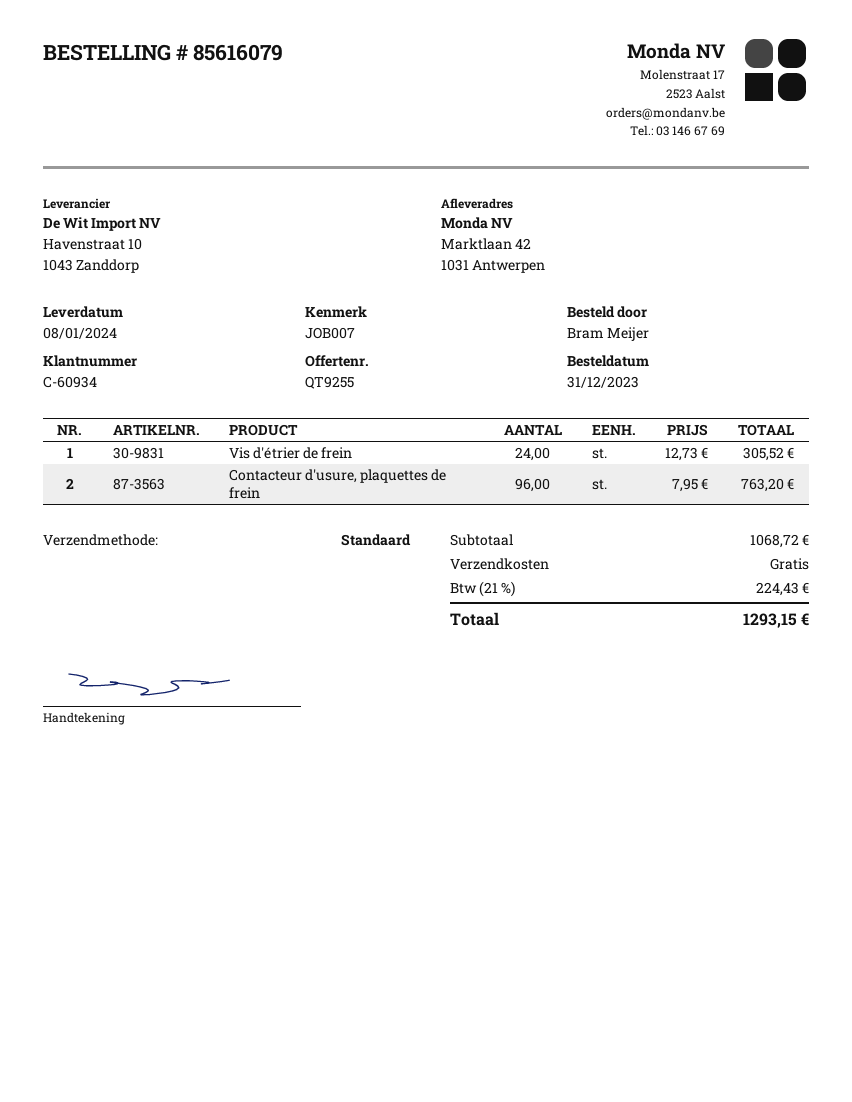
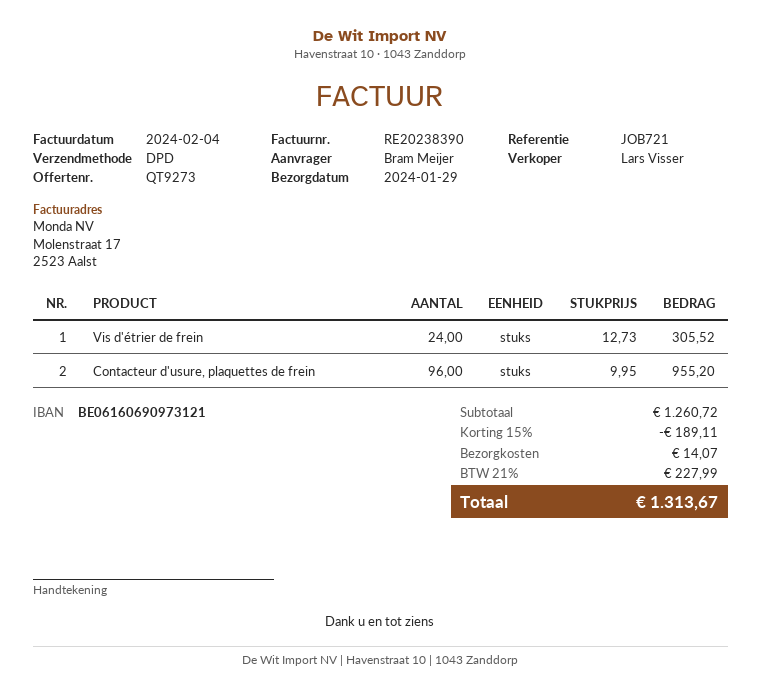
quote number: QT9255 -> QT9273
delivery date: 2024-01-08 -> 2024-01-29
reference: JOB007 -> JOB721
shipping method: standard -> DPD
Contacteur d'usure, plaquettes de frein: 96 x 7.95 = 763.20 -> 96 x 9.95 = 955.20
subtotal: 1068.72 -> 1260.72
discount: none -> 15% = 189.11
shipping: 0.00 -> 14.07
tax: 21% = 224.43 -> 21% = 227.99
total: 1293.15 -> 1313.67

